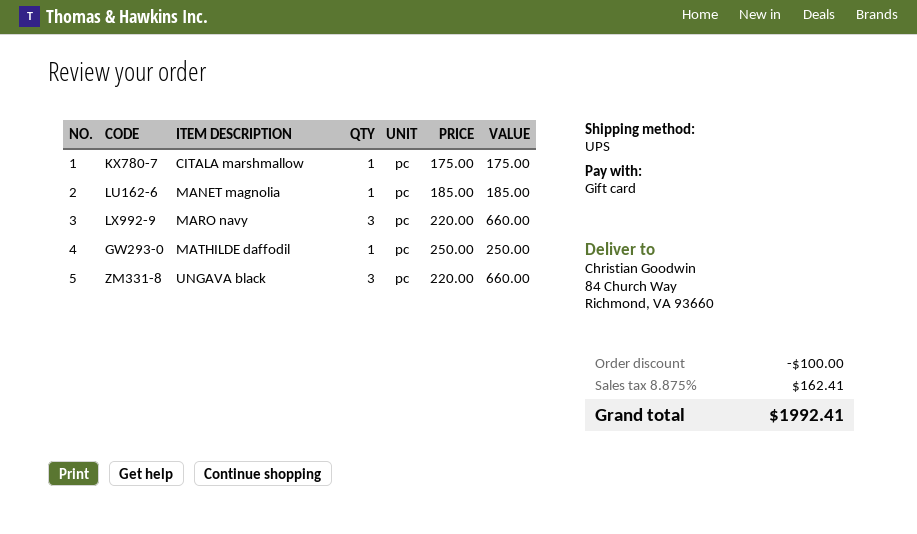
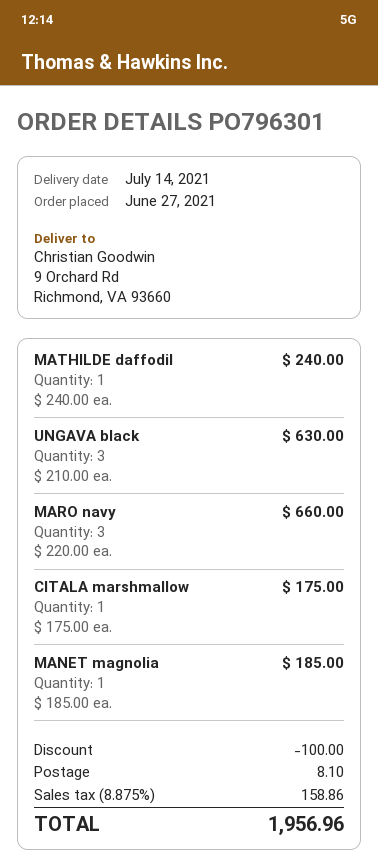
ship to: 84 Church Way, Richmond, VA 93660 -> 9 Orchard Rd, Richmond, VA 93660
MATHILDE daffodil: 1 x 250.00 = 250.00 -> 1 x 240.00 = 240.00
UNGAVA black: 3 x 220.00 = 660.00 -> 3 x 210.00 = 630.00
shipping: none -> 8.10
tax: 8.875% = 162.41 -> 8.875% = 158.86
total: 1992.41 -> 1956.96

